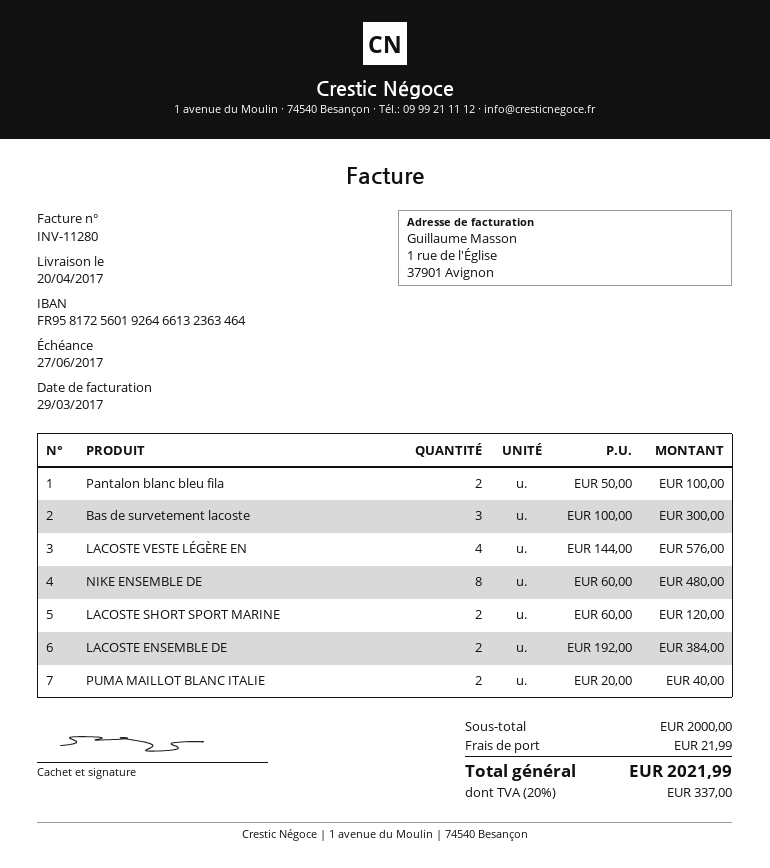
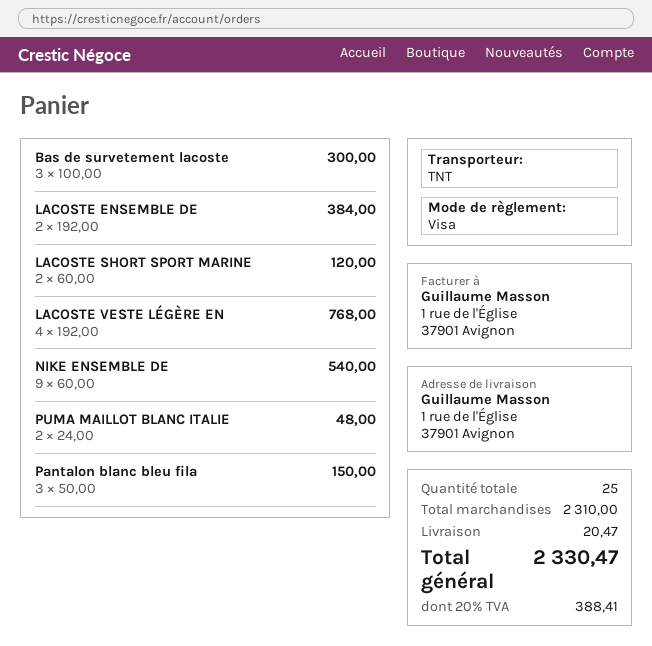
Pantalon blanc bleu fila: 2 x 50.00 = 100.00 -> 3 x 50.00 = 150.00
LACOSTE VESTE LÉGÈRE EN: 4 x 144.00 = 576.00 -> 4 x 192.00 = 768.00
NIKE ENSEMBLE DE: 8 x 60.00 = 480.00 -> 9 x 60.00 = 540.00
PUMA MAILLOT BLANC ITALIE: 2 x 20.00 = 40.00 -> 2 x 24.00 = 48.00
subtotal: 2000.00 -> 2310.00
shipping: 21.99 -> 20.47
tax: 20% = 337.00 -> 20% = 388.41
total: 2021.99 -> 2330.47

